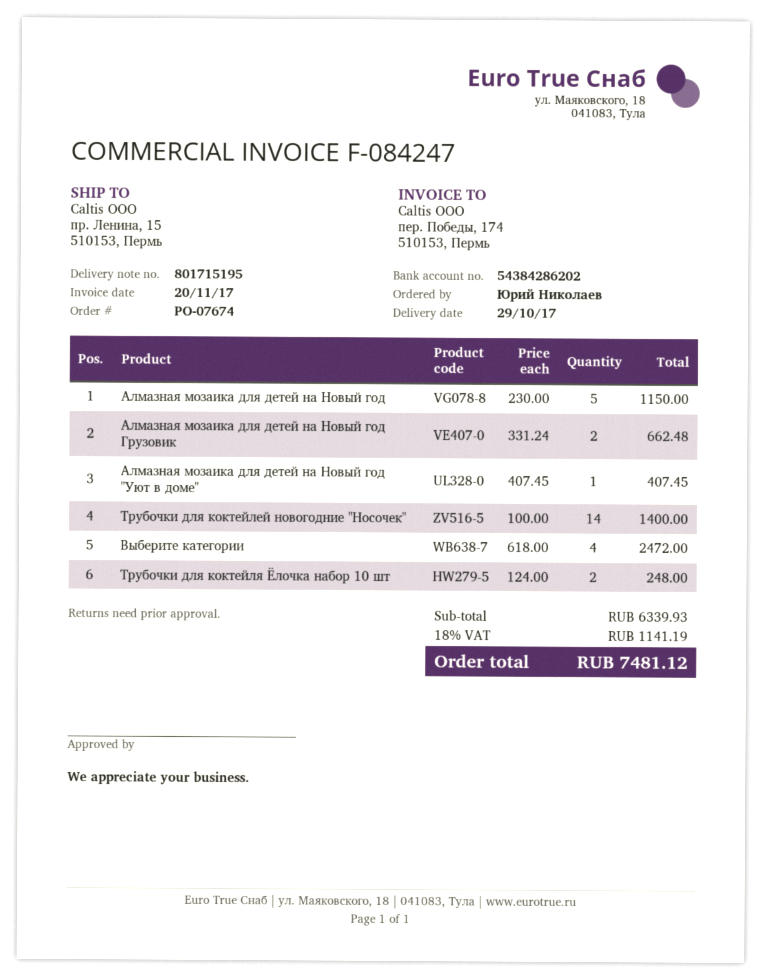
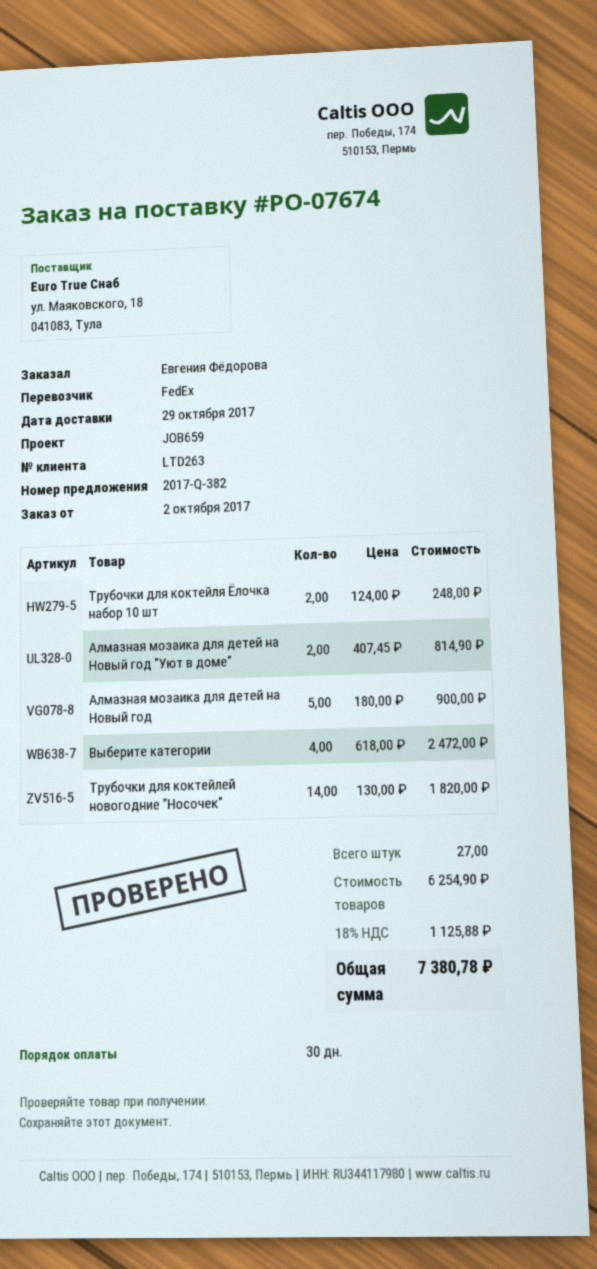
ordered by: Юрий Николаев -> Евгения Фёдорова
Алмазная мозаика для детей на Новый год: 5 x 230.00 = 1150.00 -> 5 x 180.00 = 900.00
Алмазная мозаика для детей на Новый год Грузовик: 2 x 331.24 = 662.48 -> none
Алмазная мозаика для детей на Новый год "Уют в доме": 1 x 407.45 = 407.45 -> 2 x 407.45 = 814.90
Трубочки для коктейлей новогодние "Носочек": 14 x 100.00 = 1400.00 -> 14 x 130.00 = 1820.00
subtotal: 6339.93 -> 6254.90
tax: 18% = 1141.19 -> 18% = 1125.88
total: 7481.12 -> 7380.78

